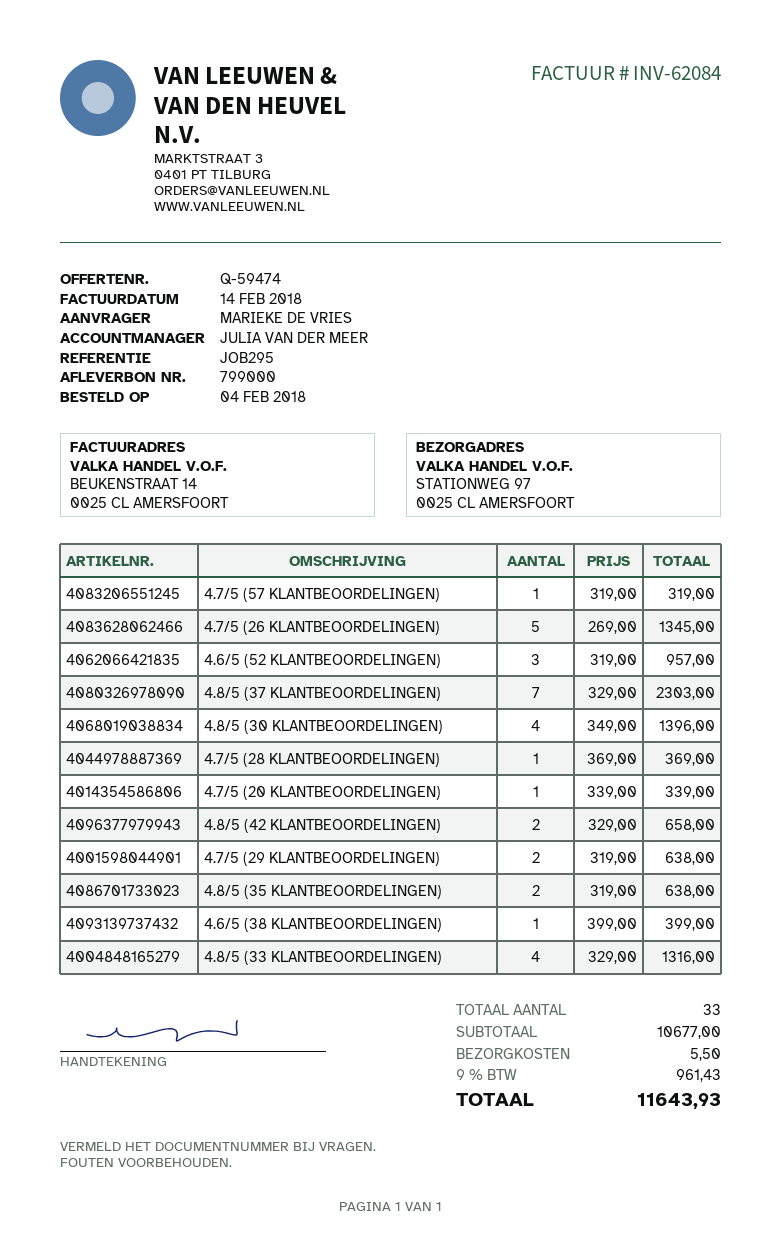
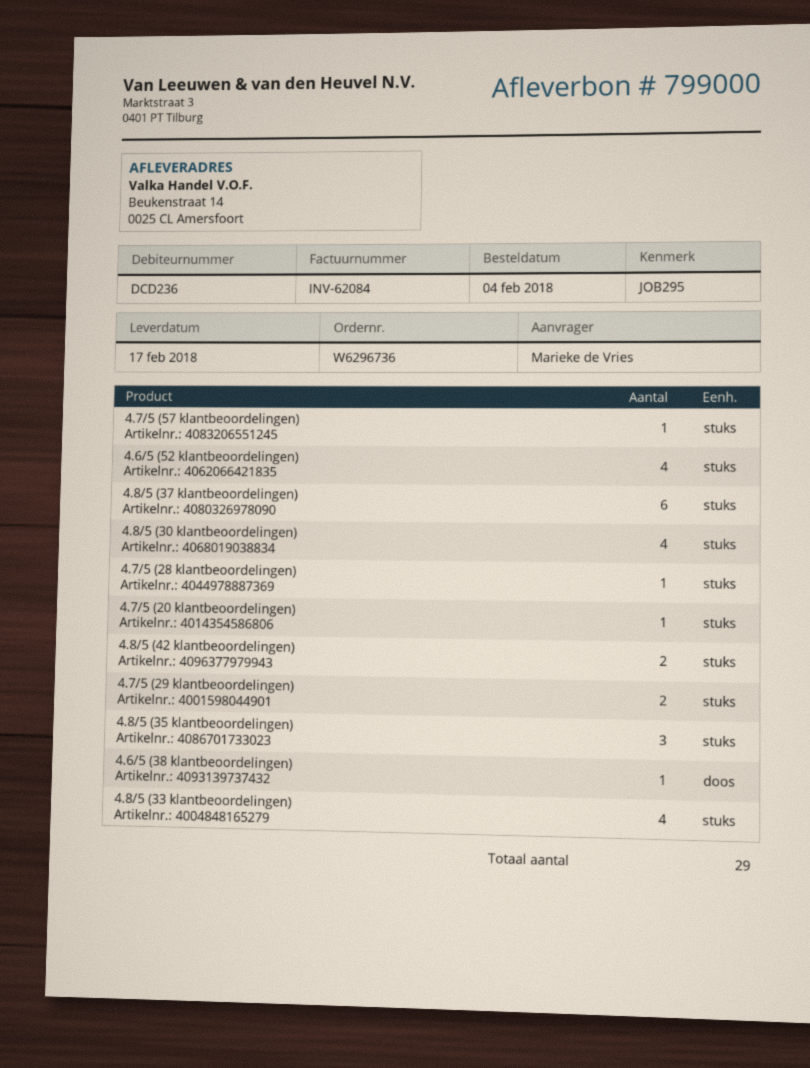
ship to: STATIONWEG 97, 0025 CL AMERSFOORT -> Beukenstraat 14, 0025 CL Amersfoort
4.7/5 (26 KLANTBEOORDELINGEN): 5 -> none
4.6/5 (52 KLANTBEOORDELINGEN): 3 -> 4
4.8/5 (37 KLANTBEOORDELINGEN): 7 -> 6
4.8/5 (35 KLANTBEOORDELINGEN): 2 -> 3
total quantity: 33 -> 29

